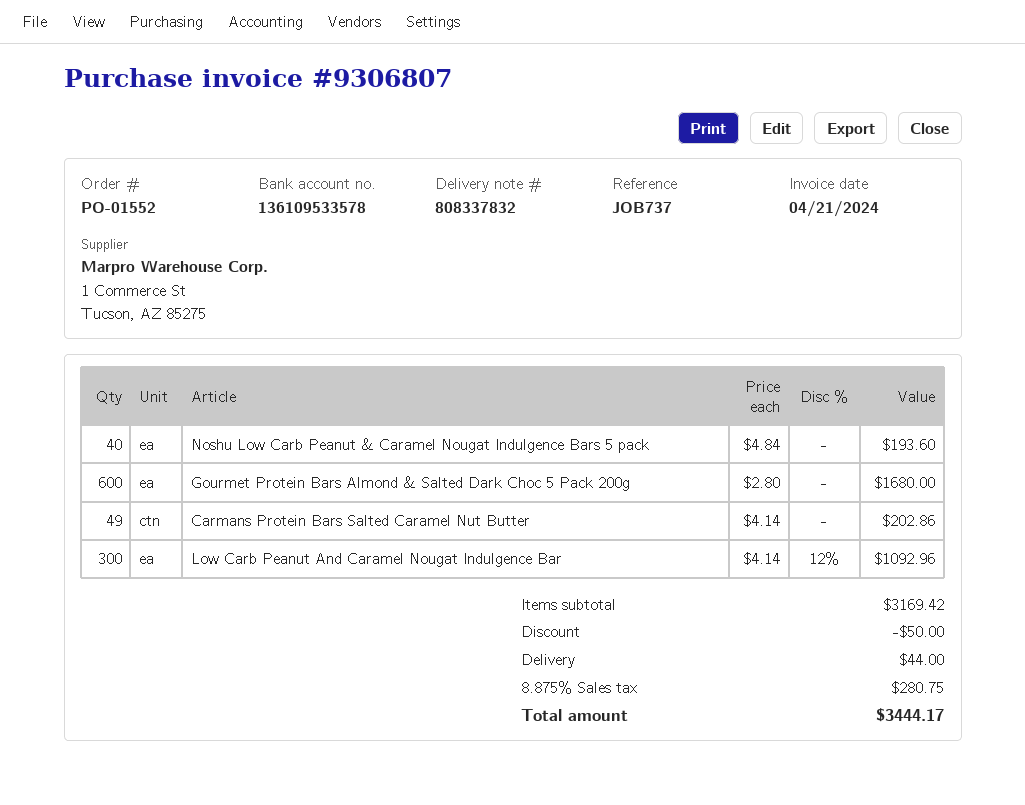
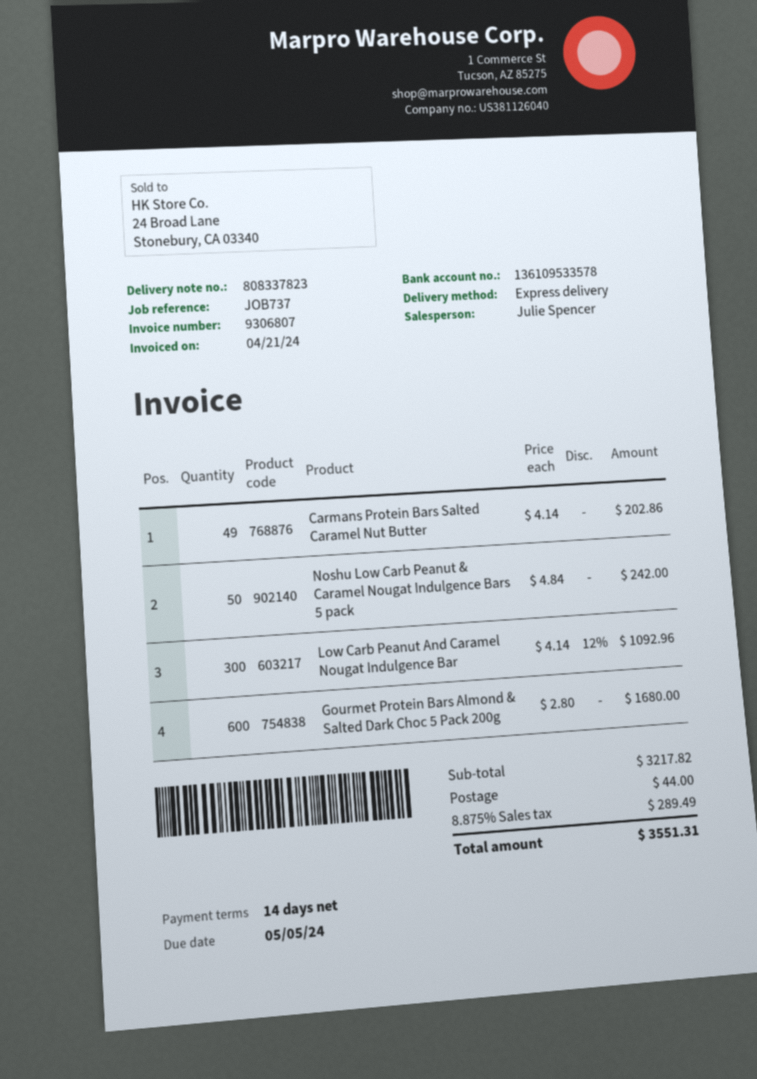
delivery note number: 808337832 -> 808337823
Noshu Low Carb Peanut & Caramel Nougat Indulgence Bars 5 pack: 40 x 4.84 = 193.60 -> 50 x 4.84 = 242.00
subtotal: 3169.42 -> 3217.82
discount: 50.00 -> none
tax: 8.875% = 280.75 -> 8.875% = 289.49
total: 3444.17 -> 3551.31

